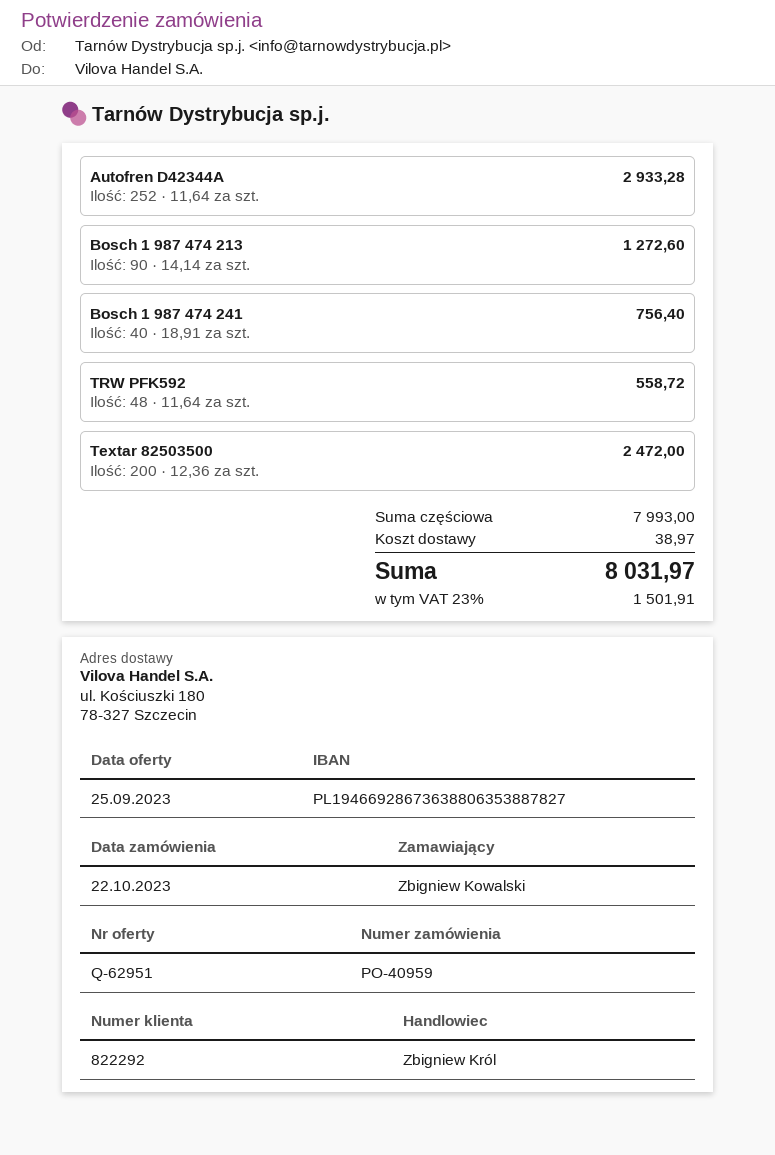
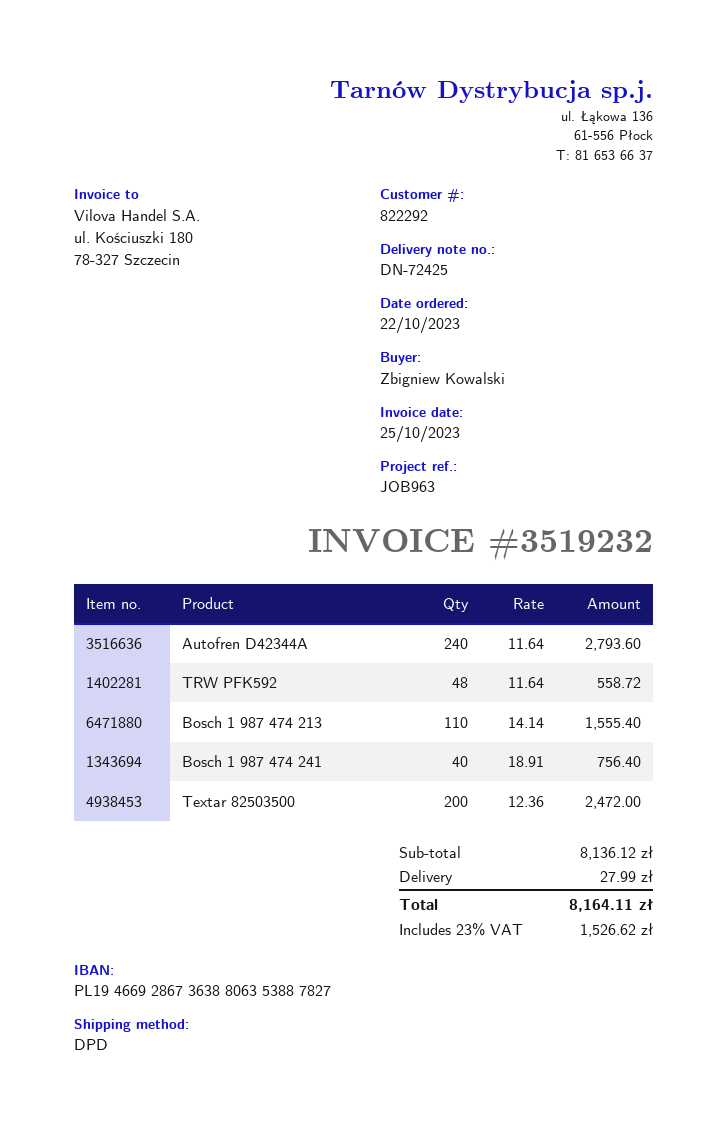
Autofren D42344A: 252 x 11.64 = 2933.28 -> 240 x 11.64 = 2793.60
Bosch 1 987 474 213: 90 x 14.14 = 1272.60 -> 110 x 14.14 = 1555.40
subtotal: 7993.00 -> 8136.12
shipping: 38.97 -> 27.99
tax: 23% = 1501.91 -> 23% = 1526.62
total: 8031.97 -> 8164.11

